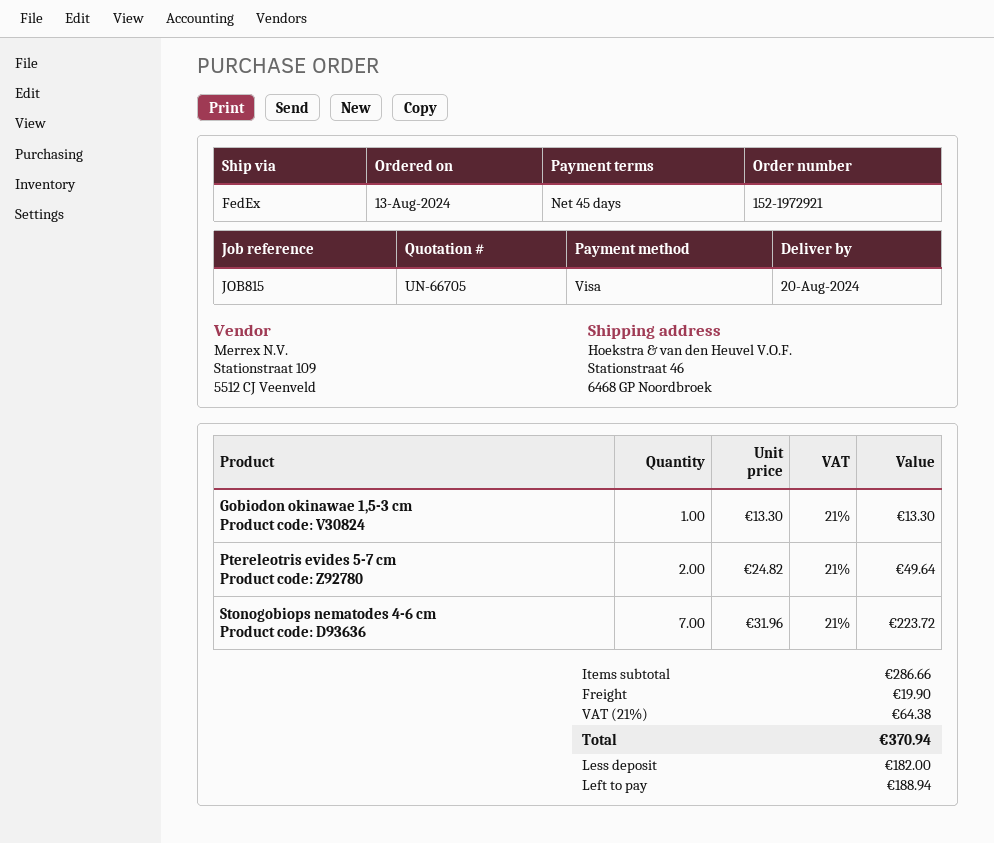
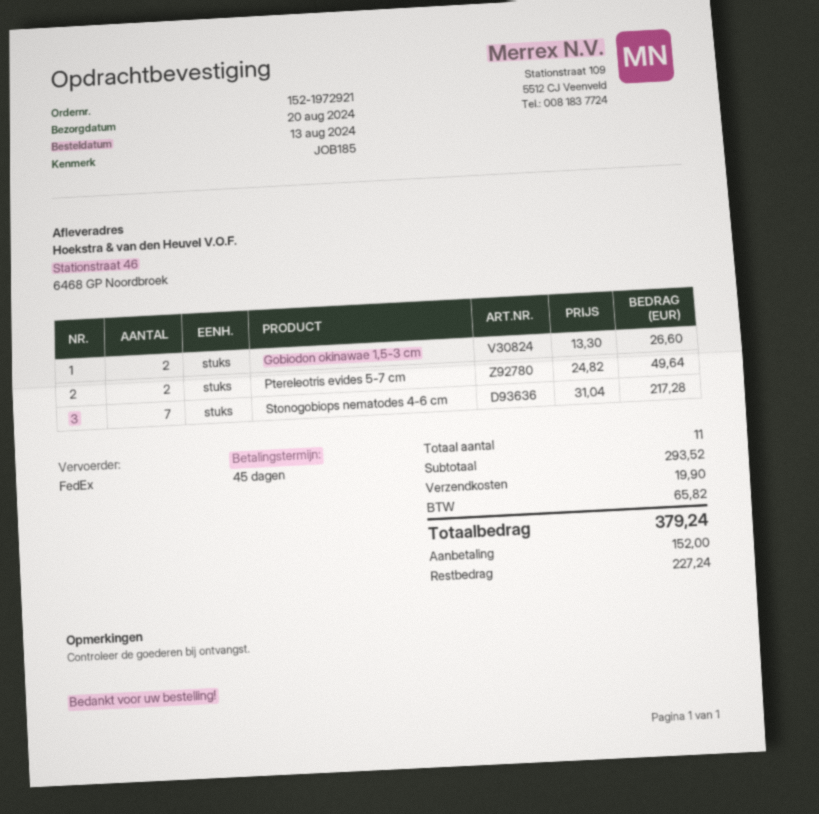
reference: JOB815 -> JOB185
Gobiodon okinawae 1,5-3 cm: 1 x 13.30 = 13.30 -> 2 x 13.30 = 26.60
Stonogobiops nematodes 4-6 cm: 7 x 31.96 = 223.72 -> 7 x 31.04 = 217.28
subtotal: 286.66 -> 293.52
tax: 64.38 -> 65.82
total: 370.94 -> 379.24
deposit: 182.00 -> 152.00
balance: 188.94 -> 227.24

